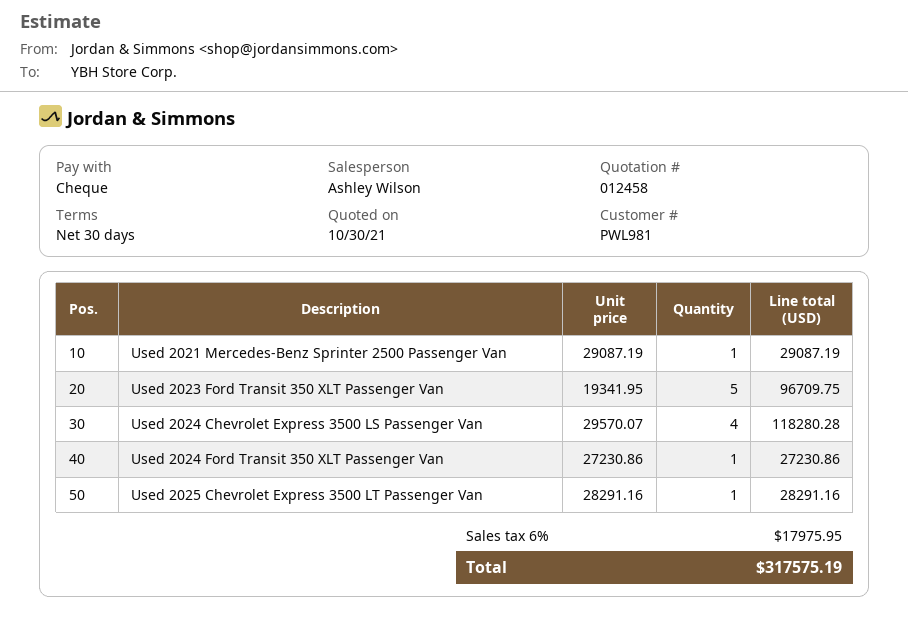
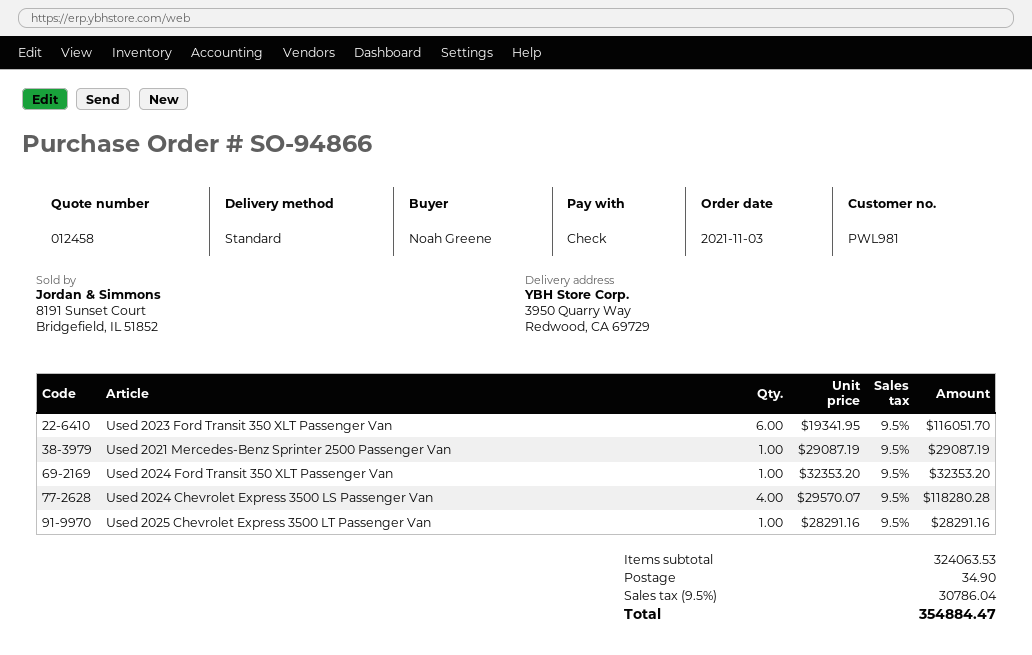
Used 2023 Ford Transit 350 XLT Passenger Van: 5 x 19341.95 = 96709.75 -> 6 x 19341.95 = 116051.70
Used 2024 Ford Transit 350 XLT Passenger Van: 1 x 27230.86 = 27230.86 -> 1 x 32353.20 = 32353.20
shipping: none -> 34.90
tax: 6% = 17975.95 -> 9.5% = 30786.04
total: 317575.19 -> 354884.47

